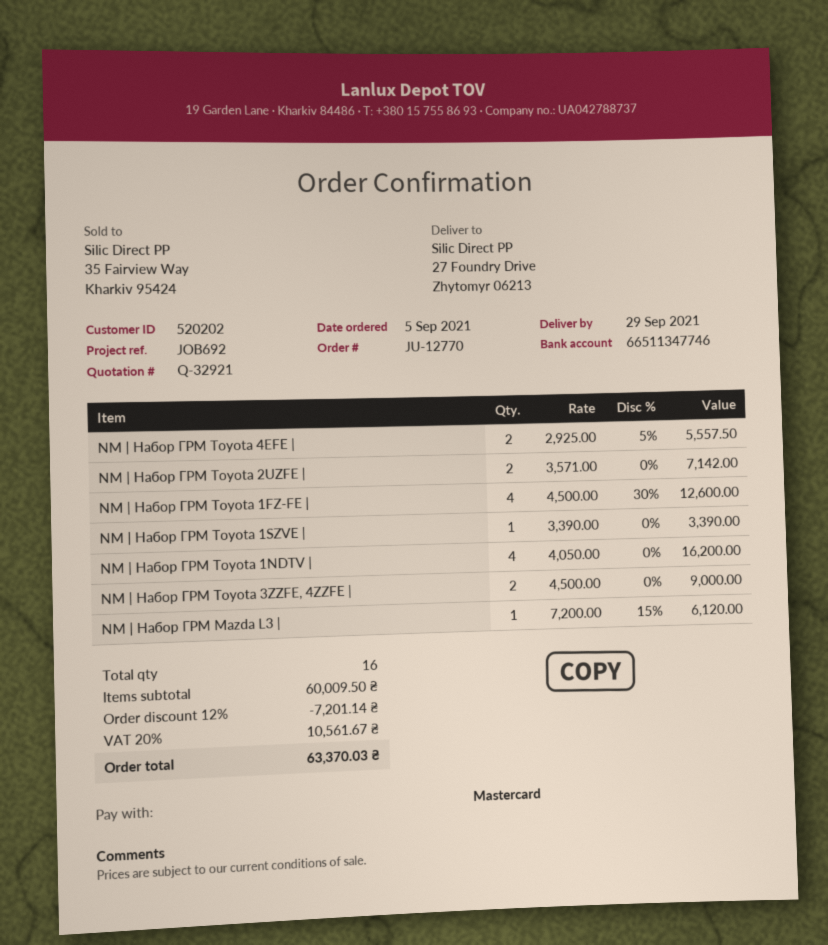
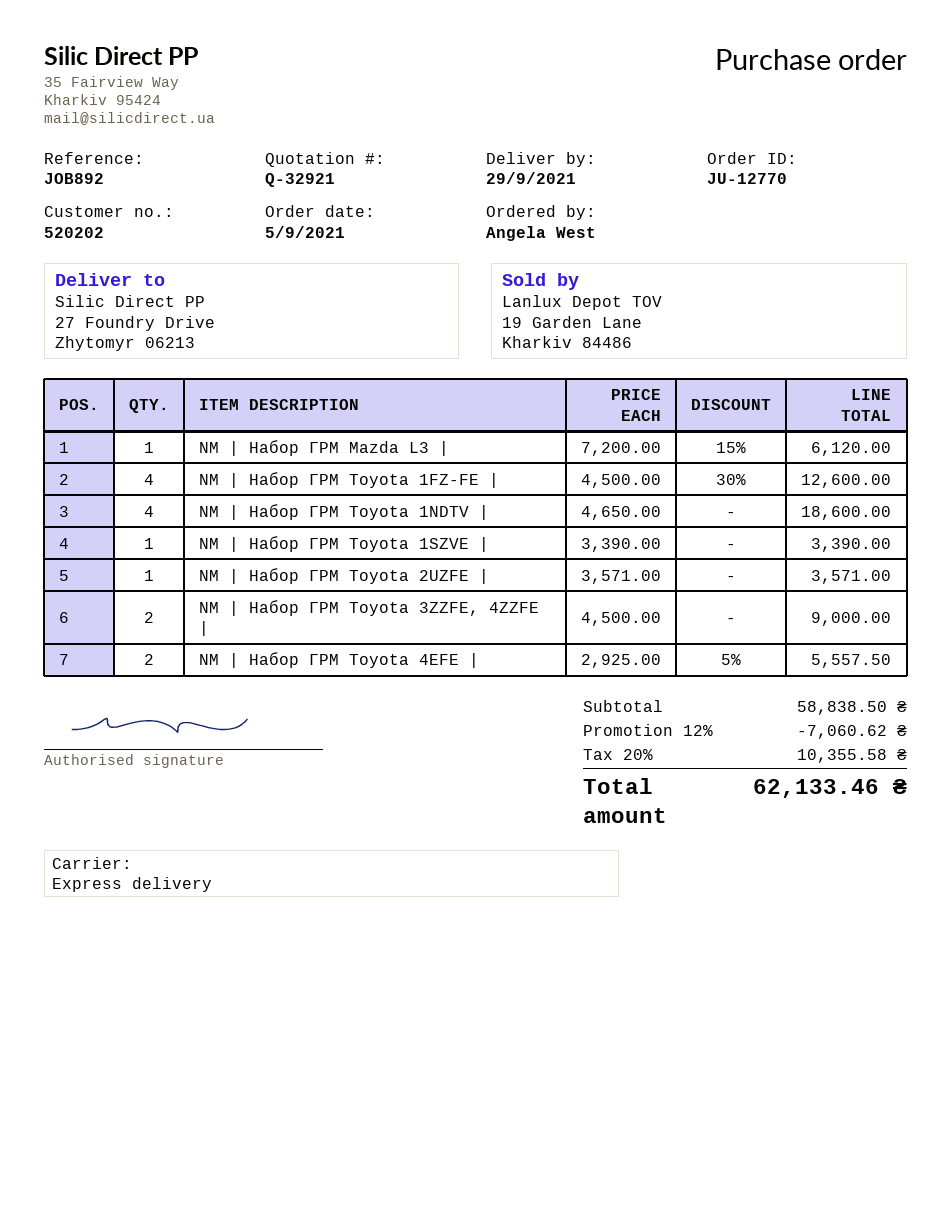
reference: JOB692 -> JOB892
NM | Набор ГРМ Toyota 2UZFE |: 2 x 3571.00 = 7142.00 -> 1 x 3571.00 = 3571.00
NM | Набор ГРМ Toyota 1NDTV |: 4 x 4050.00 = 16200.00 -> 4 x 4650.00 = 18600.00
subtotal: 60009.50 -> 58838.50
discount: 12% = 7201.14 -> 12% = 7060.62
tax: 20% = 10561.67 -> 20% = 10355.58
total: 63370.03 -> 62133.46

